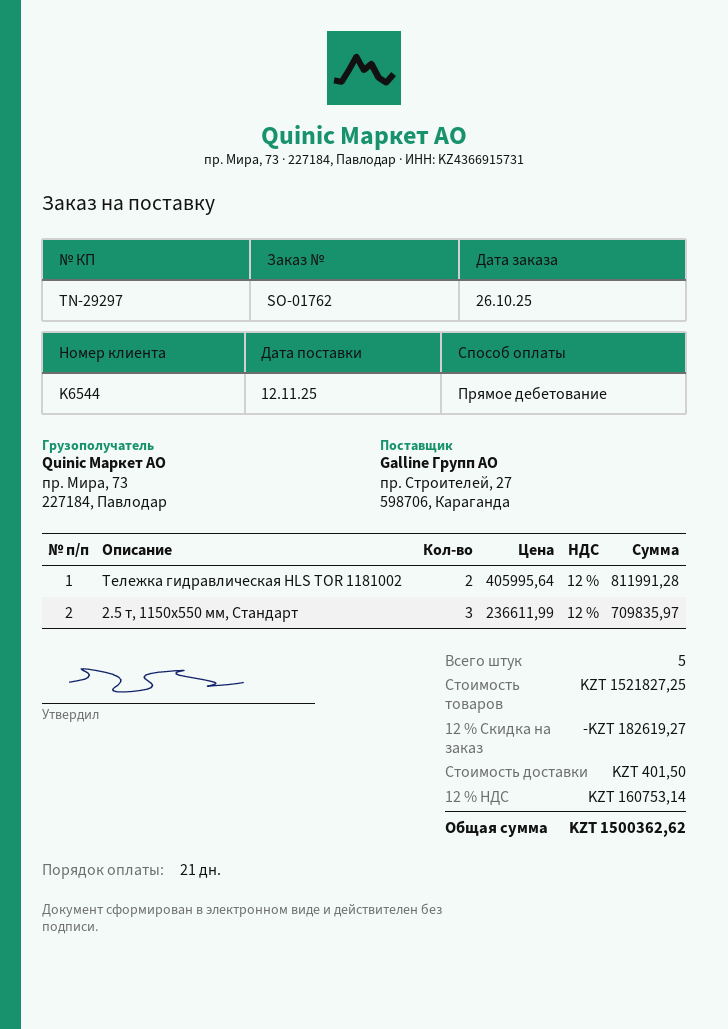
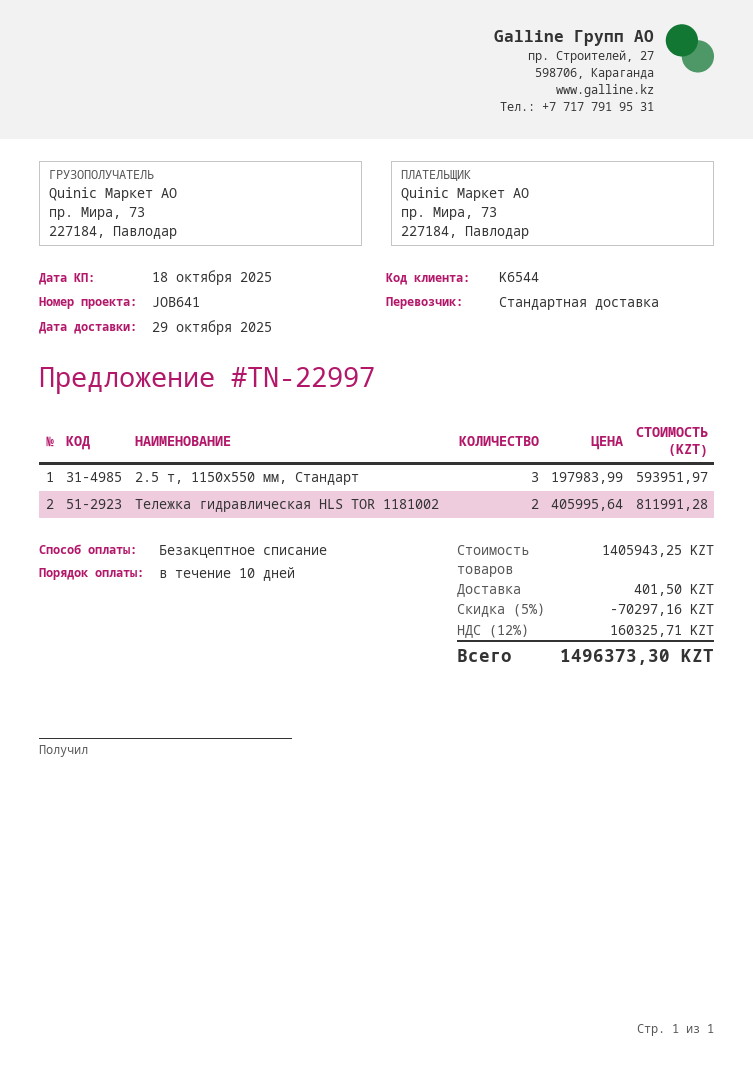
quote number: TN-29297 -> TN-22997
delivery date: 2025-11-12 -> 2025-10-29
payment terms: 21 days -> 10 days
2.5 т, 1150х550 мм, Стандарт: 3 x 236611.99 = 709835.97 -> 3 x 197983.99 = 593951.97
subtotal: 1521827.25 -> 1405943.25
discount: 12% = 182619.27 -> 5% = 70297.16
tax: 12% = 160753.14 -> 12% = 160325.71
total: 1500362.62 -> 1496373.30

